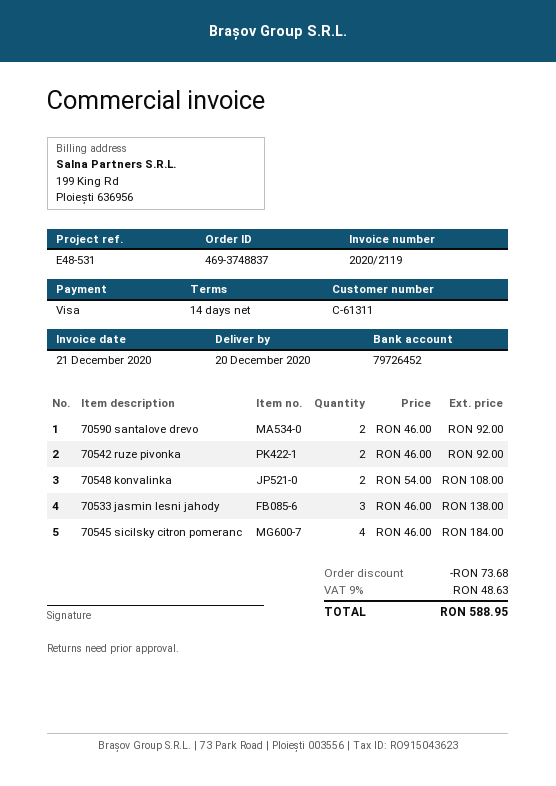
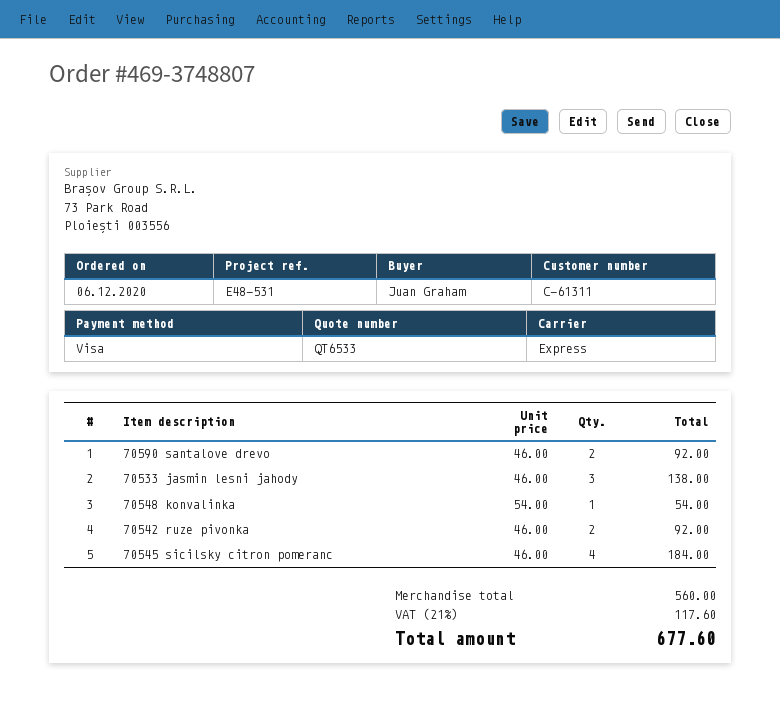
order number: 469-3748837 -> 469-3748807
70548 konvalinka: 2 x 54.00 = 108.00 -> 1 x 54.00 = 54.00
discount: 73.68 -> none
tax: 9% = 48.63 -> 21% = 117.60
total: 588.95 -> 677.60

